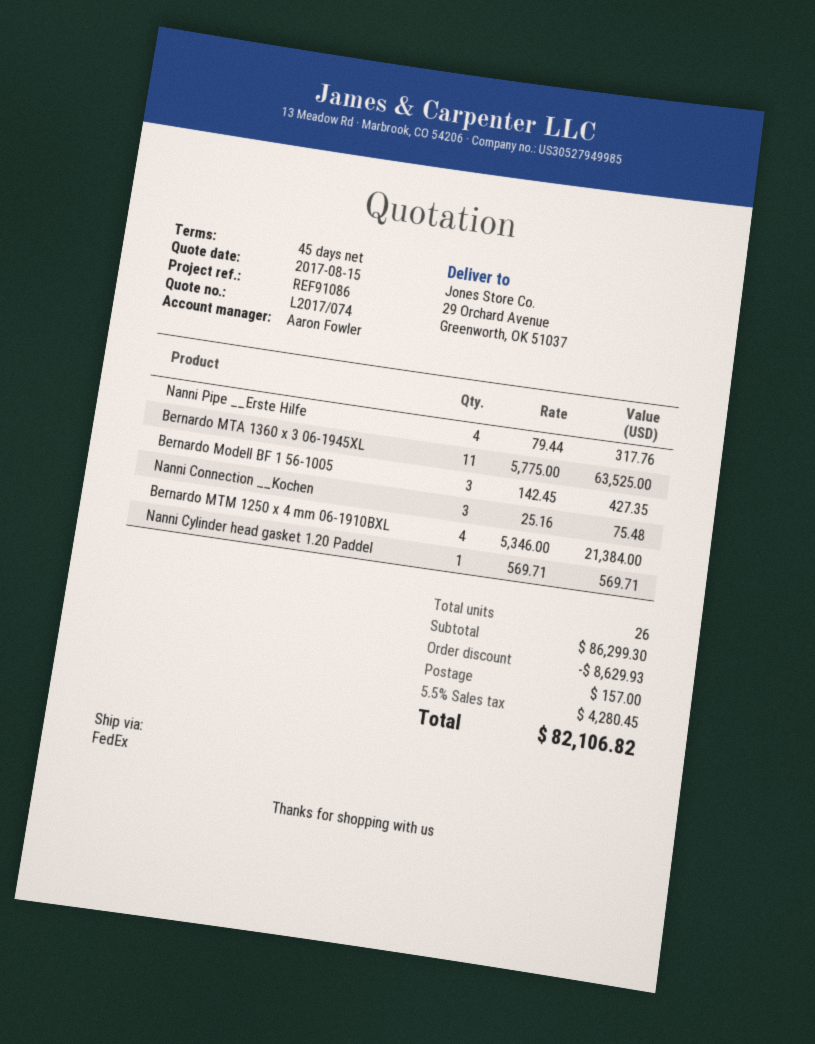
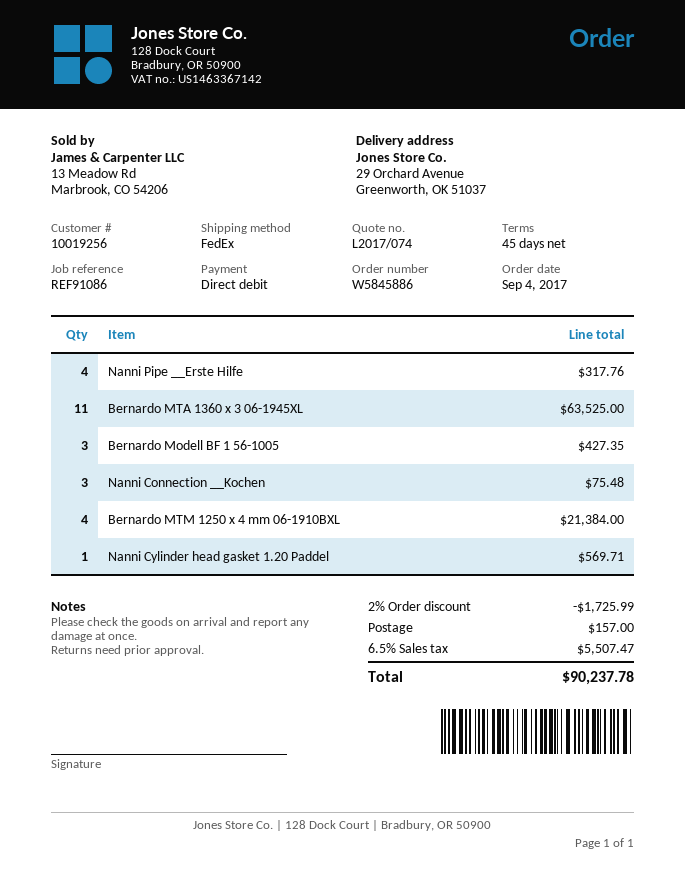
discount: 8629.93 -> 1725.99
tax: 5.5% = 4280.45 -> 6.5% = 5507.47
total: 82106.82 -> 90237.78

